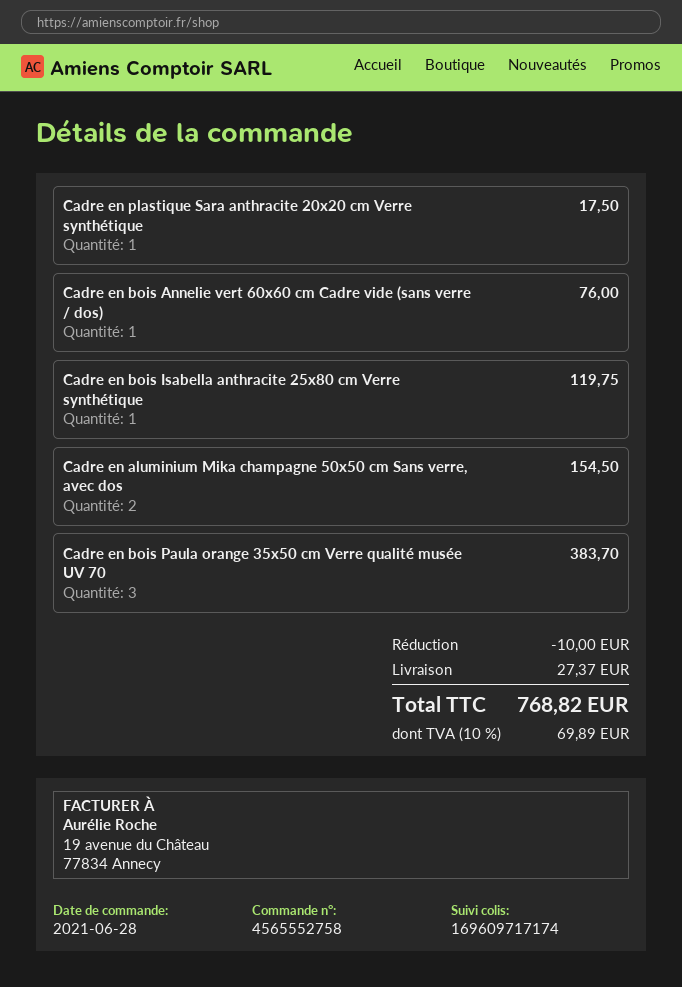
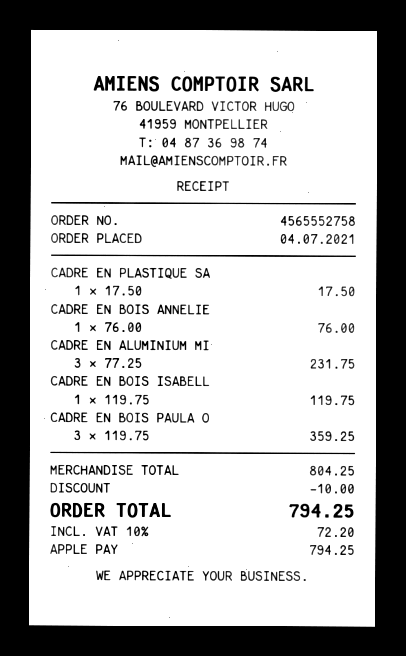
order date: 2021-06-28 -> 2021-07-04
Cadre en aluminium Mika champagne 50x50 cm Sans verre, avec dos: 2 for 154.50 -> 3 for 231.75
Cadre en bois Paula orange 35x50 cm Verre qualité musée UV 70: 3 for 383.70 -> 3 for 359.25
shipping: 27.37 -> none
tax: 10% = 69.89 -> 10% = 72.20
total: 768.82 -> 794.25

